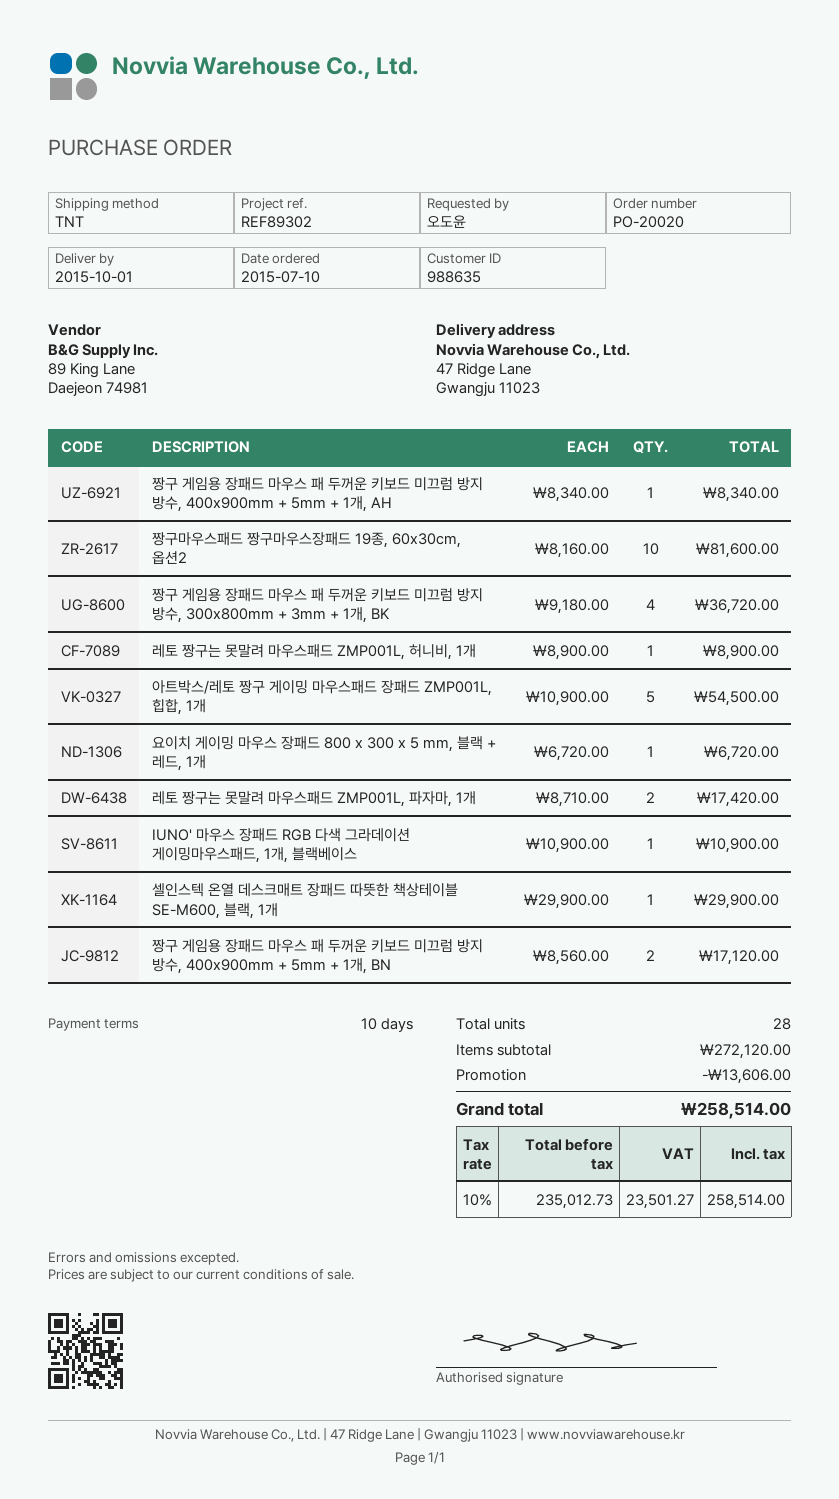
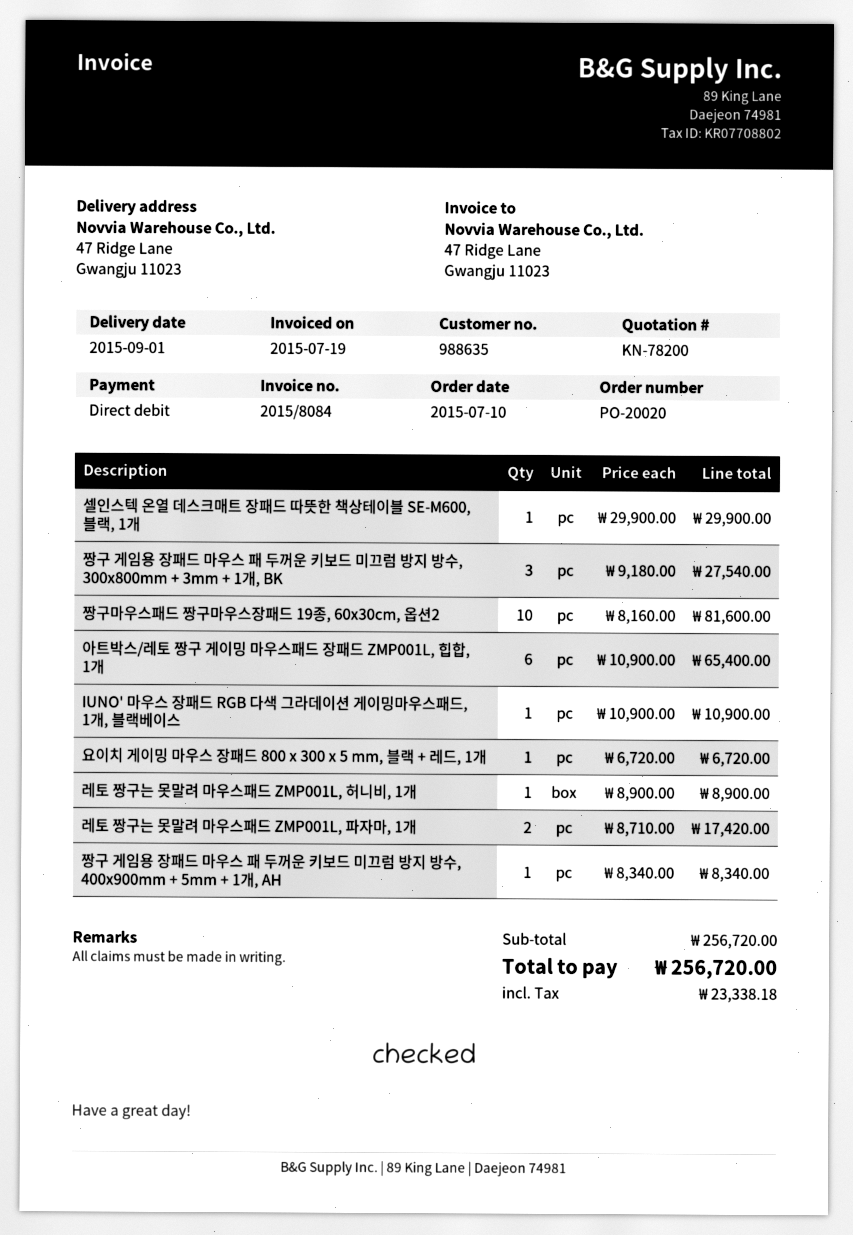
delivery date: 2015-10-01 -> 2015-09-01
짱구 게임용 장패드 마우스 패 두꺼운 키보드 미끄럼 방지 방수, 300x800mm + 3mm + 1개, BK: 4 x 9180.00 = 36720.00 -> 3 x 9180.00 = 27540.00
아트박스/레토 짱구 게이밍 마우스패드 장패드 ZMP001L, 힙합, 1개: 5 x 10900.00 = 54500.00 -> 6 x 10900.00 = 65400.00
짱구 게임용 장패드 마우스 패 두꺼운 키보드 미끄럼 방지 방수, 400x900mm + 5mm + 1개, BN: 2 x 8560.00 = 17120.00 -> none
subtotal: 272120.00 -> 256720.00
discount: 13606.00 -> none
tax: 23501.27 -> 23338.18
total: 258514.00 -> 256720.00

